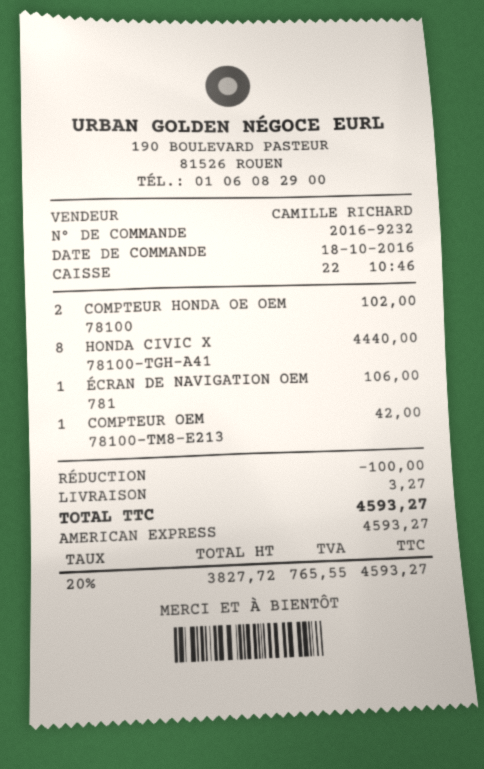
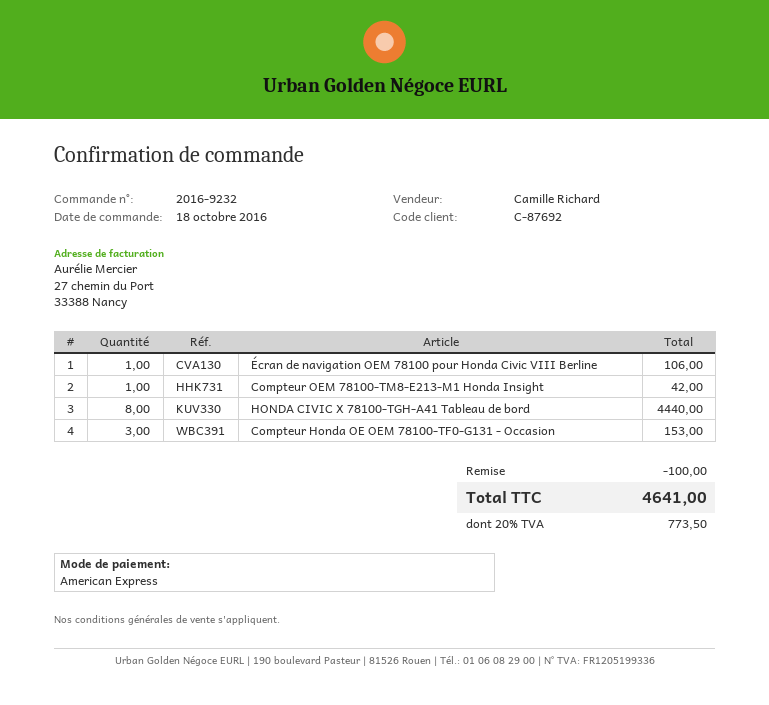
COMPTEUR HONDA OE OEM 78100: 2 for 102.00 -> 3 for 153.00
shipping: 3.27 -> none
tax: 20% = 765.55 -> 20% = 773.50
total: 4593.27 -> 4641.00

